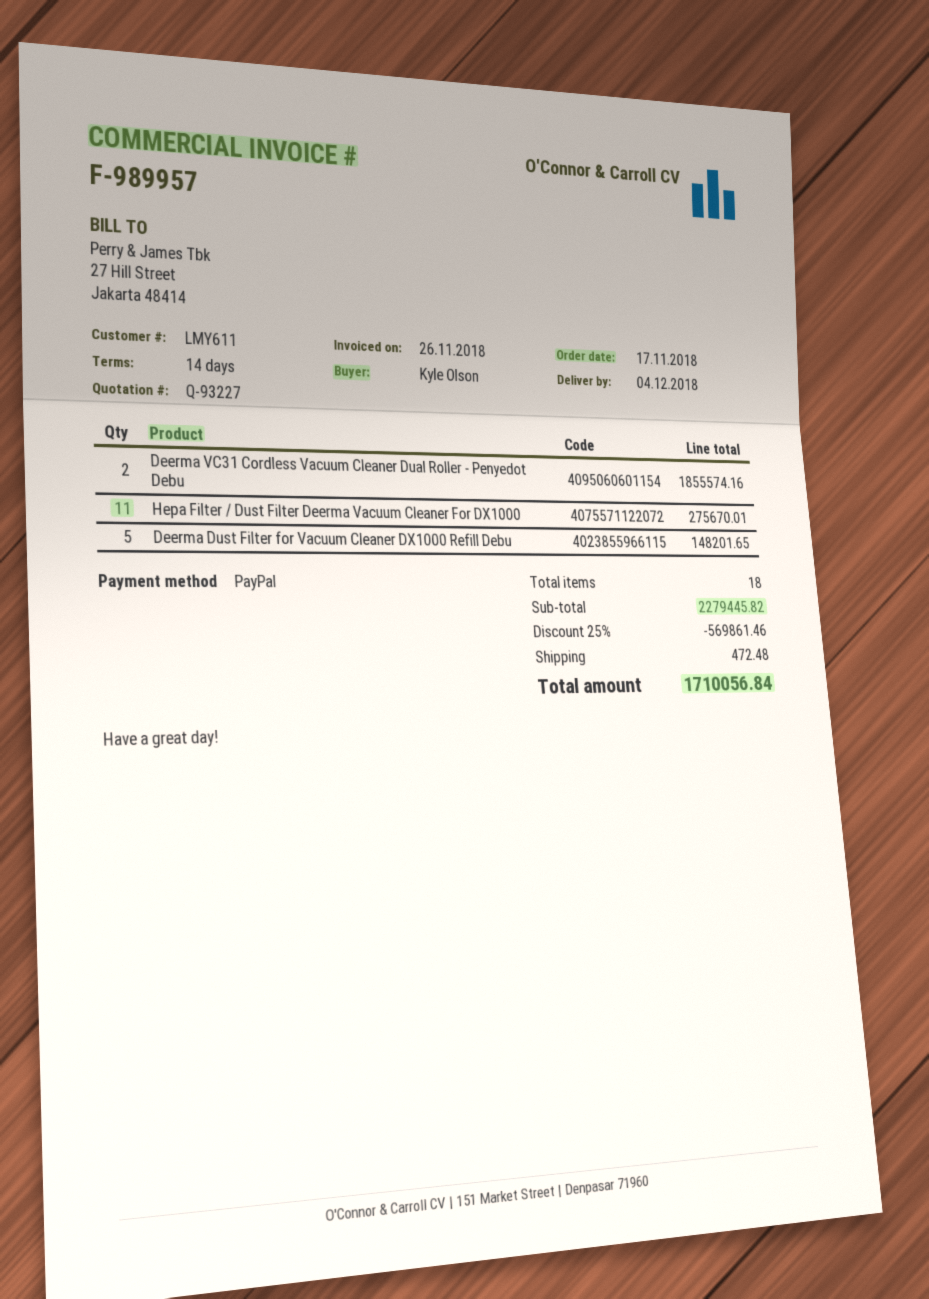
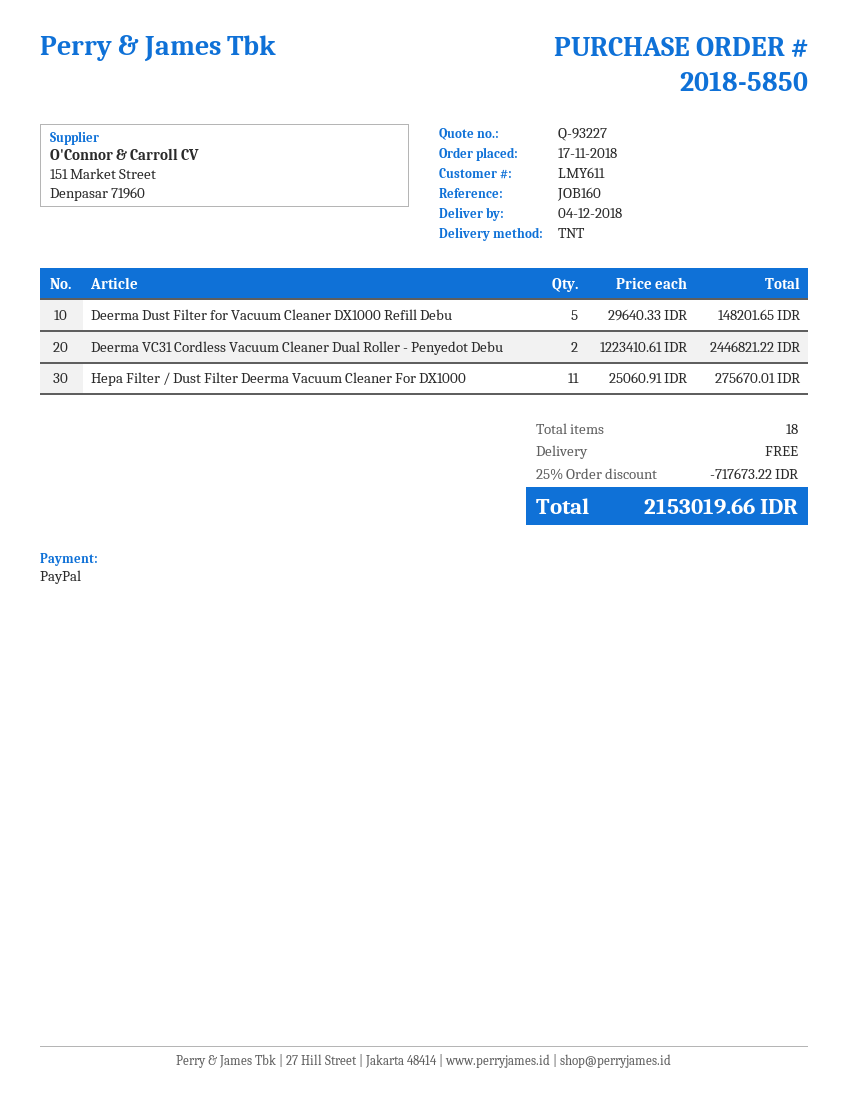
Deerma VC31 Cordless Vacuum Cleaner Dual Roller - Penyedot Debu: 2 for 1855574.16 -> 2 for 2446821.22
discount: 25% = 569861.46 -> 25% = 717673.22
shipping: 472.48 -> 0.00
total: 1710056.84 -> 2153019.66

